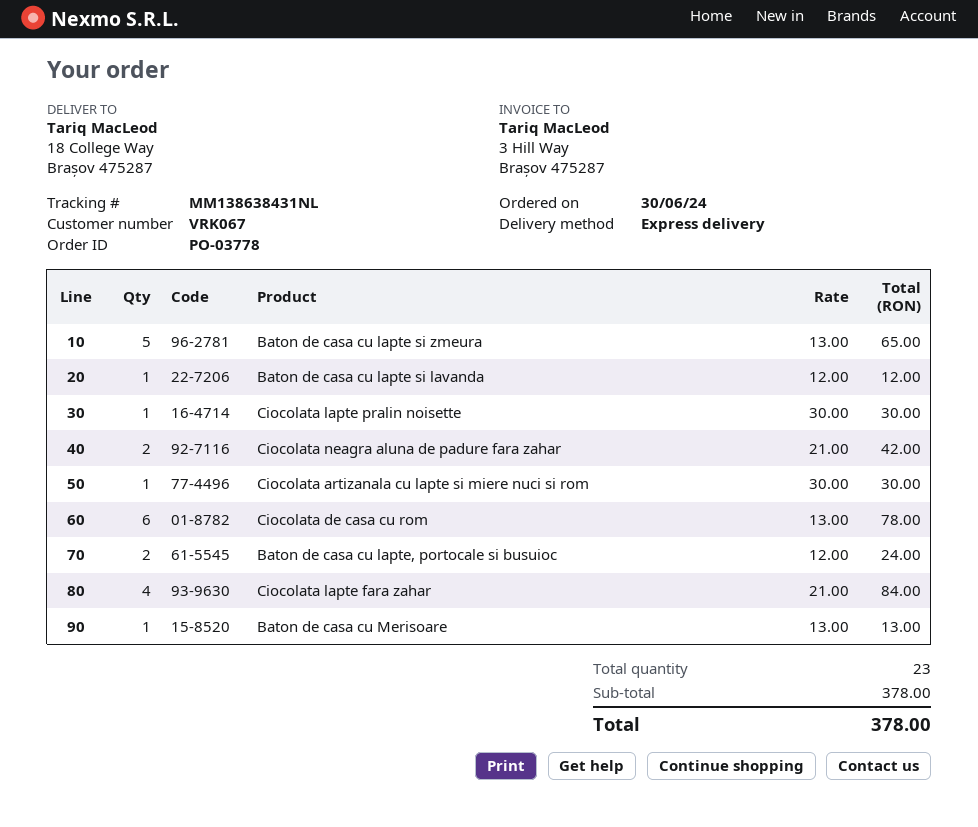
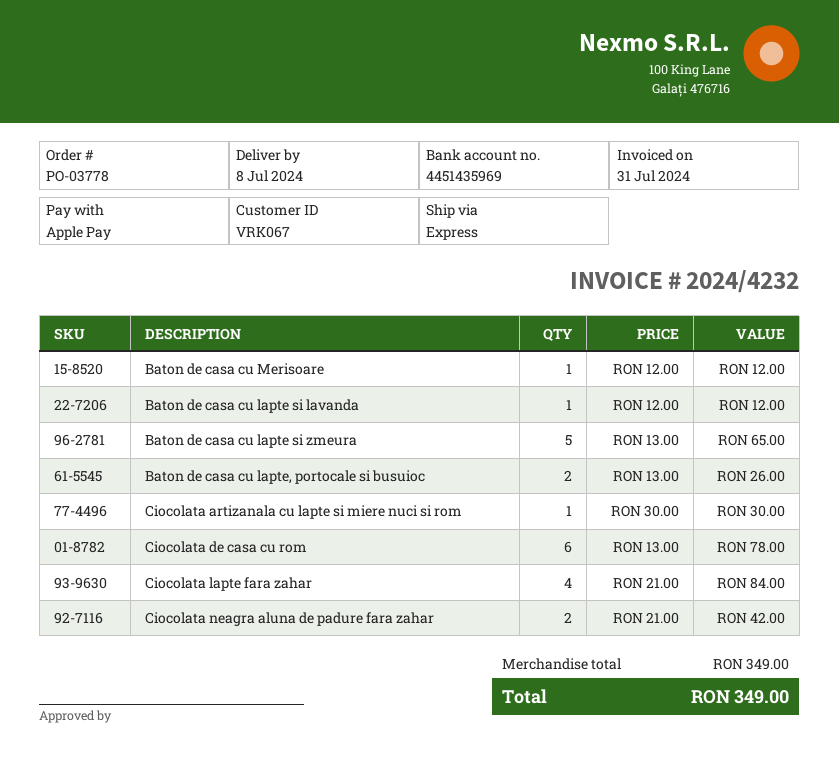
Ciocolata lapte pralin noisette: 1 x 30.00 = 30.00 -> none
Baton de casa cu lapte, portocale si busuioc: 2 x 12.00 = 24.00 -> 2 x 13.00 = 26.00
Baton de casa cu Merisoare: 1 x 13.00 = 13.00 -> 1 x 12.00 = 12.00
subtotal: 378.00 -> 349.00
total: 378.00 -> 349.00

